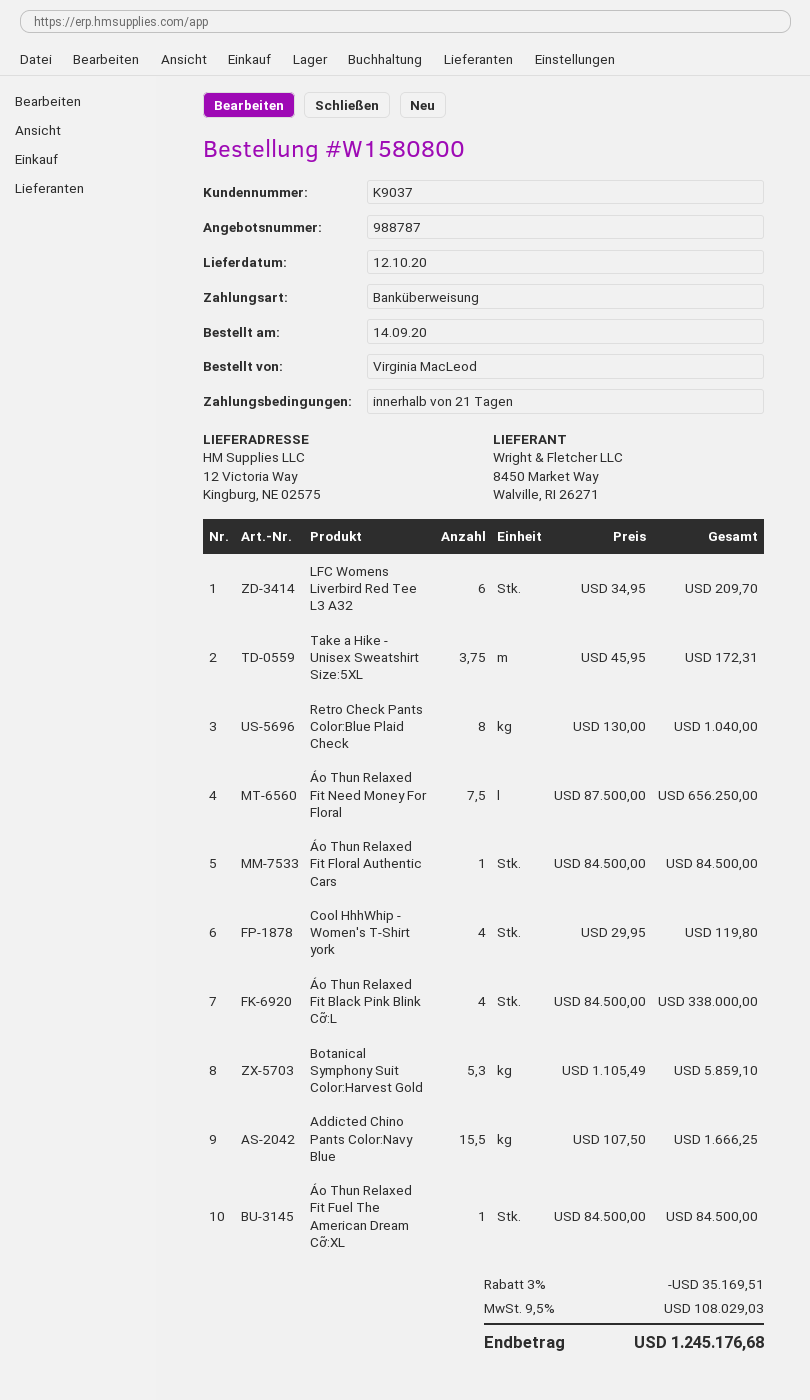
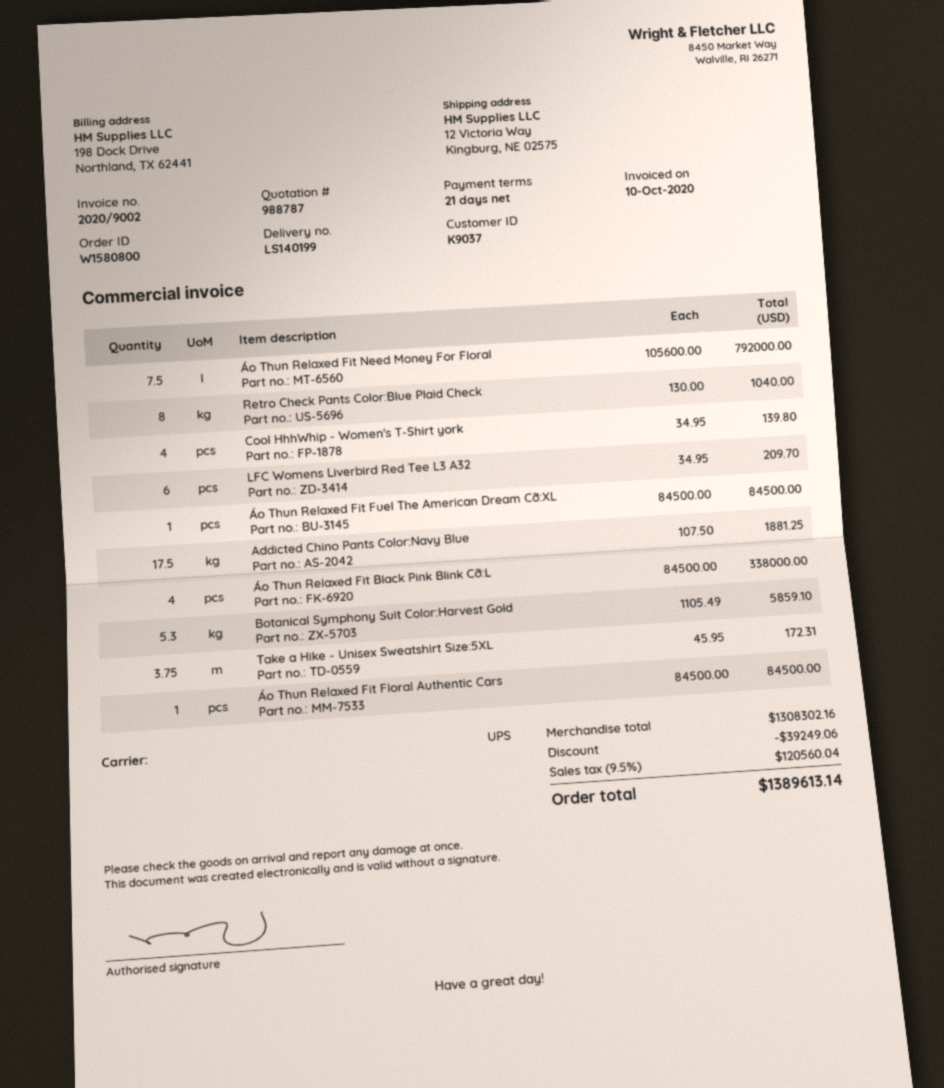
Áo Thun Relaxed Fit Need Money For Floral: 7.5 x 87500.00 = 656250.00 -> 7.5 x 105600.00 = 792000.00
Cool HhhWhip - Women's T-Shirt york: 4 x 29.95 = 119.80 -> 4 x 34.95 = 139.80
Addicted Chino Pants Color:Navy Blue: 15.5 x 107.50 = 1666.25 -> 17.5 x 107.50 = 1881.25
discount: 35169.51 -> 39249.06
tax: 9.5% = 108029.03 -> 9.5% = 120560.04
total: 1245176.68 -> 1389613.14

